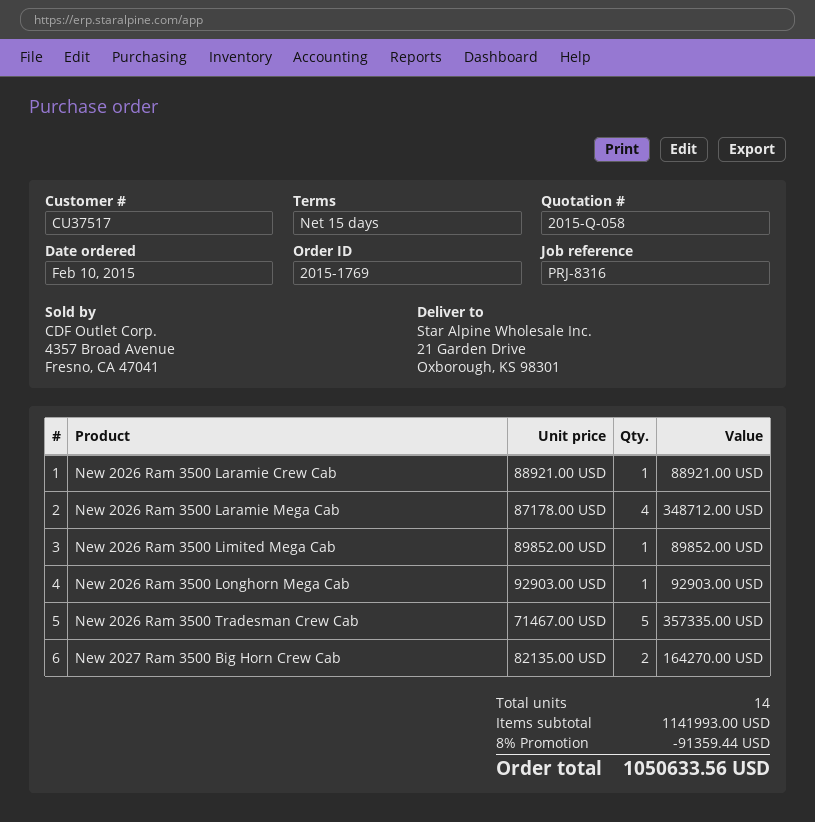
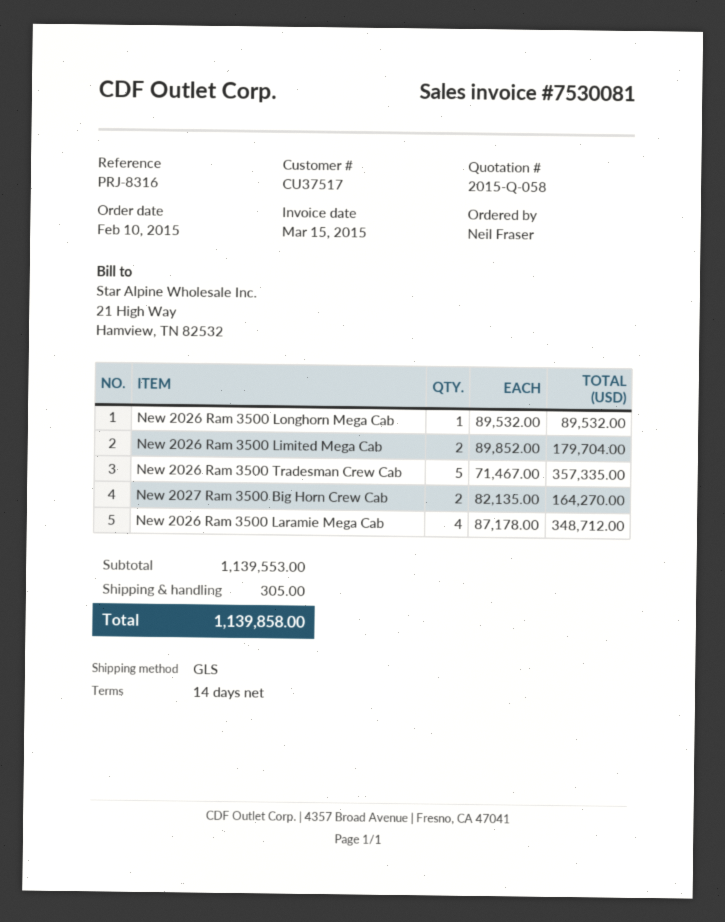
payment terms: 15 days -> 14 days
New 2026 Ram 3500 Laramie Crew Cab: 1 x 88921.00 = 88921.00 -> none
New 2026 Ram 3500 Limited Mega Cab: 1 x 89852.00 = 89852.00 -> 2 x 89852.00 = 179704.00
New 2026 Ram 3500 Longhorn Mega Cab: 1 x 92903.00 = 92903.00 -> 1 x 89532.00 = 89532.00
subtotal: 1141993.00 -> 1139553.00
discount: 8% = 91359.44 -> none
shipping: none -> 305.00
total: 1050633.56 -> 1139858.00

